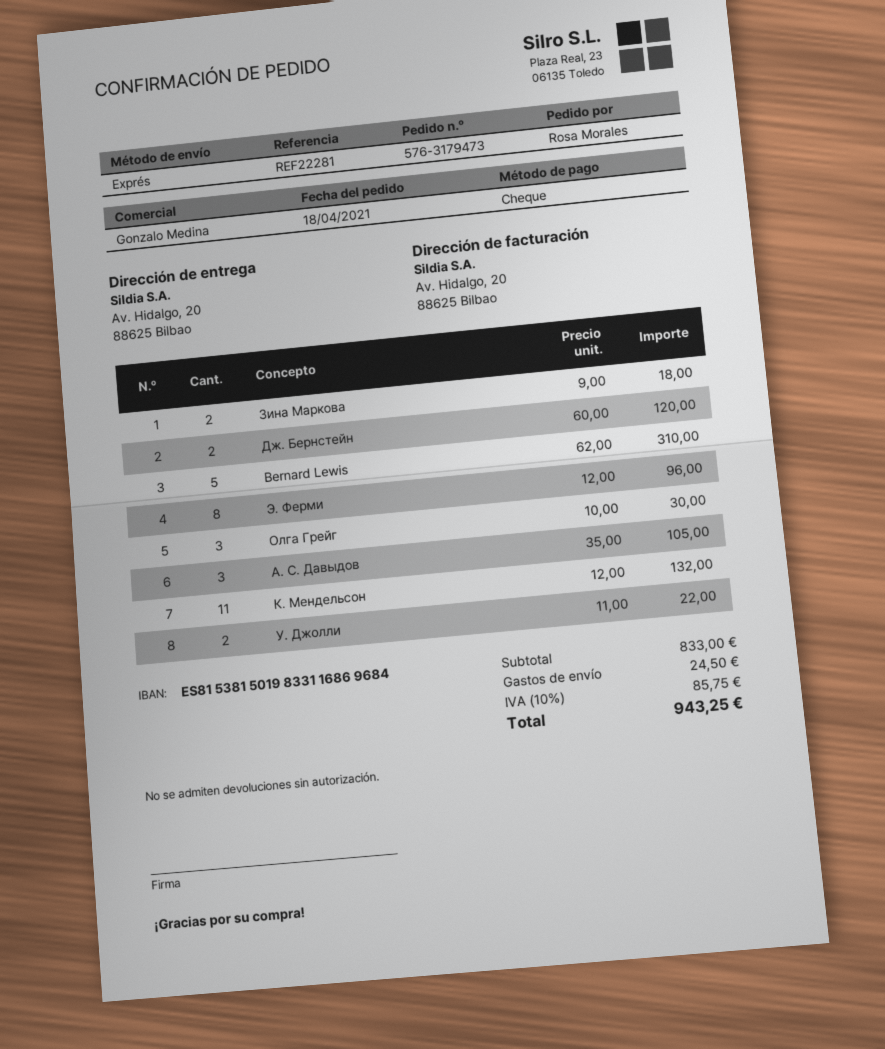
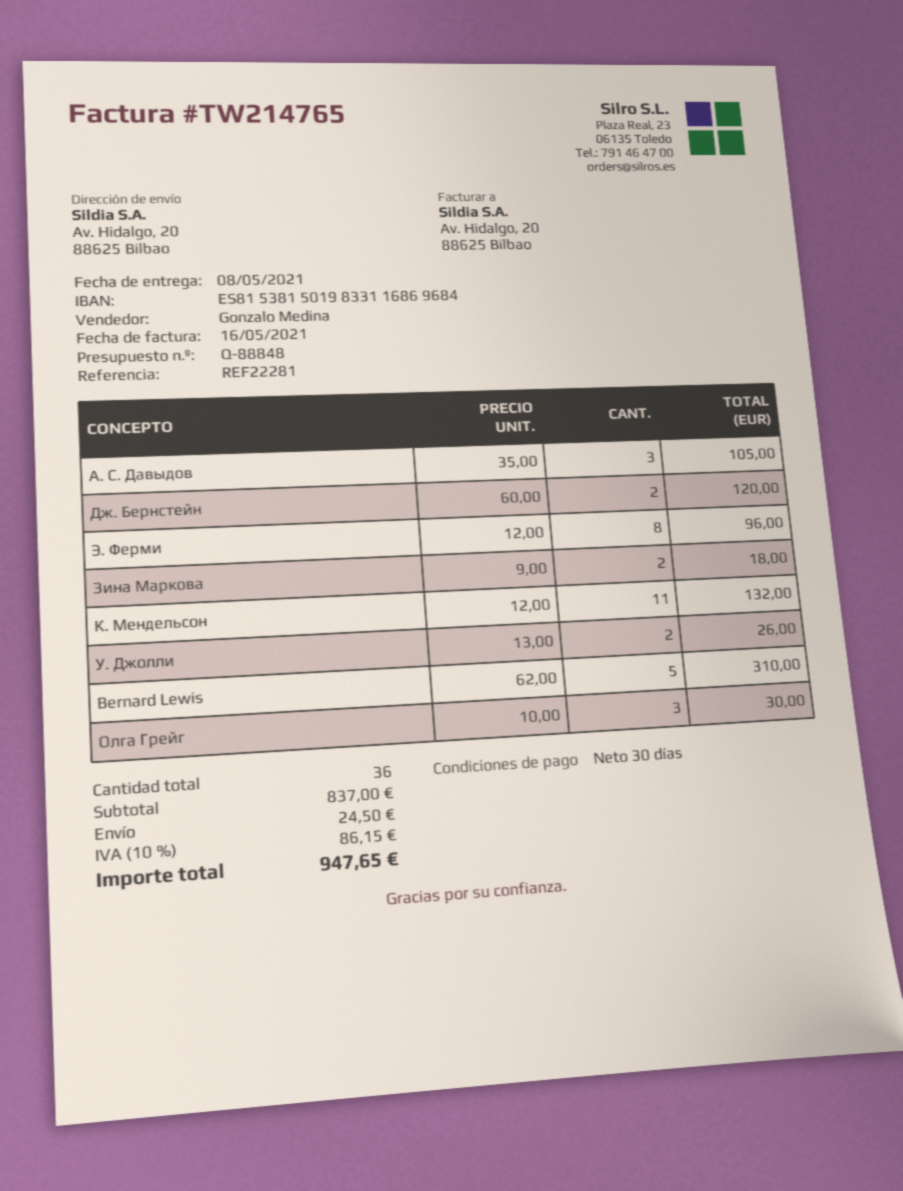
У. Джолли: 2 x 11.00 = 22.00 -> 2 x 13.00 = 26.00
subtotal: 833.00 -> 837.00
tax: 10% = 85.75 -> 10% = 86.15
total: 943.25 -> 947.65

